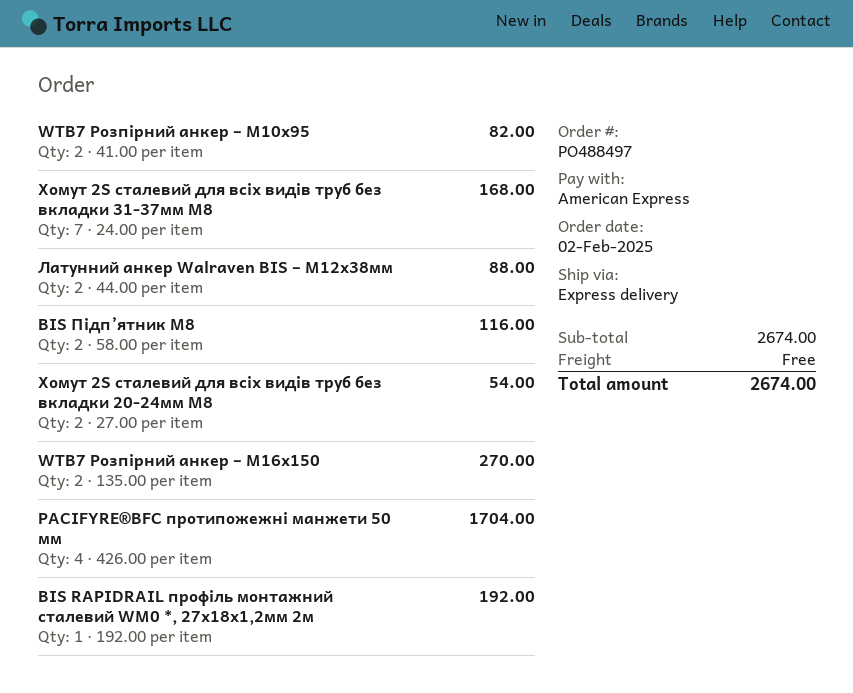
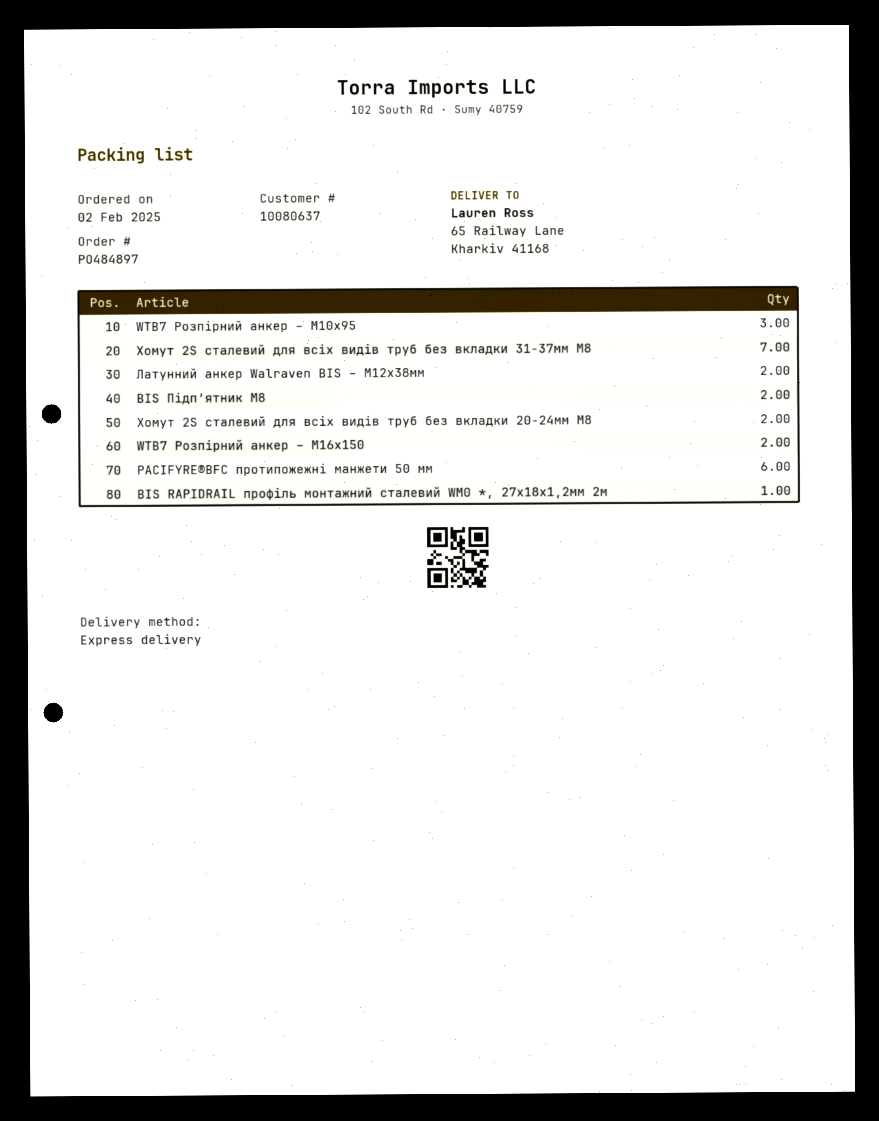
order number: PO488497 -> PO484897
WTB7 Розпірний анкер – M10x95: 2 -> 3
PACIFYRE®BFC протипожежні манжети 50 мм: 4 -> 6

